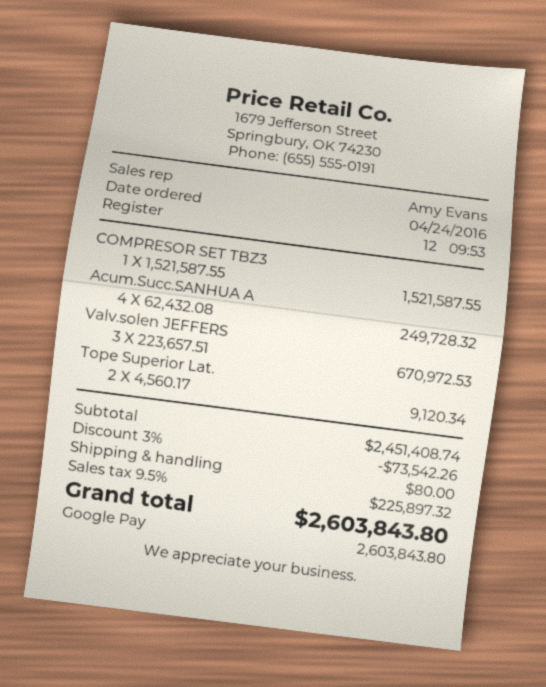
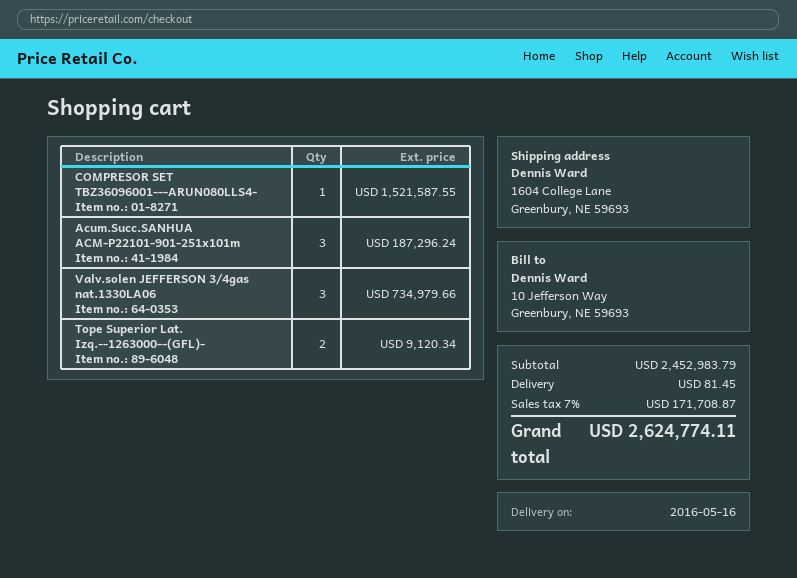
Acum.Succ.SANHUA A: 4 for 249728.32 -> 3 for 187296.24
Valv.solen JEFFERS: 3 for 670972.53 -> 3 for 734979.66
subtotal: 2451408.74 -> 2452983.79
discount: 3% = 73542.26 -> none
shipping: 80.00 -> 81.45
tax: 9.5% = 225897.32 -> 7% = 171708.87
total: 2603843.80 -> 2624774.11

